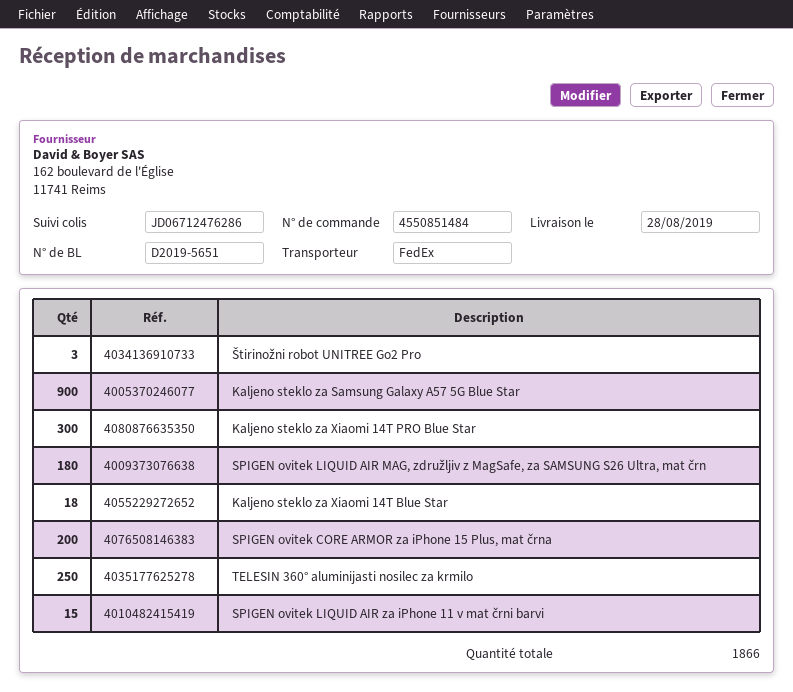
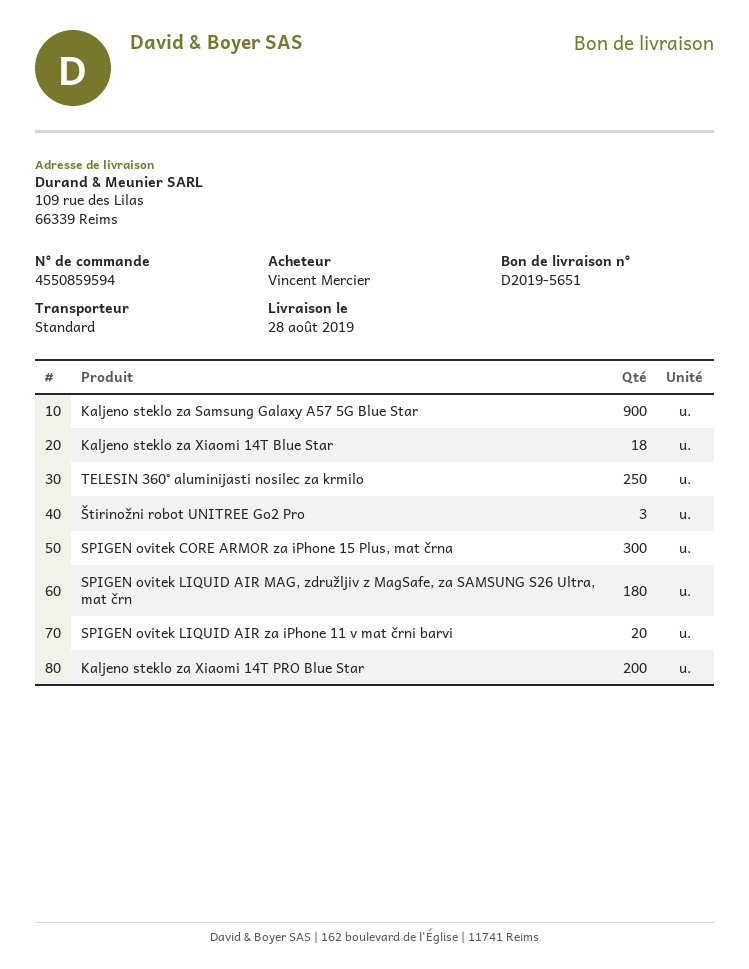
order number: 4550851484 -> 4550859594
shipping method: FedEx -> standard
Kaljeno steklo za Xiaomi 14T PRO Blue Star: 300 -> 200
SPIGEN ovitek CORE ARMOR za iPhone 15 Plus, mat črna: 200 -> 300
SPIGEN ovitek LIQUID AIR za iPhone 11 v mat črni barvi: 15 -> 20

